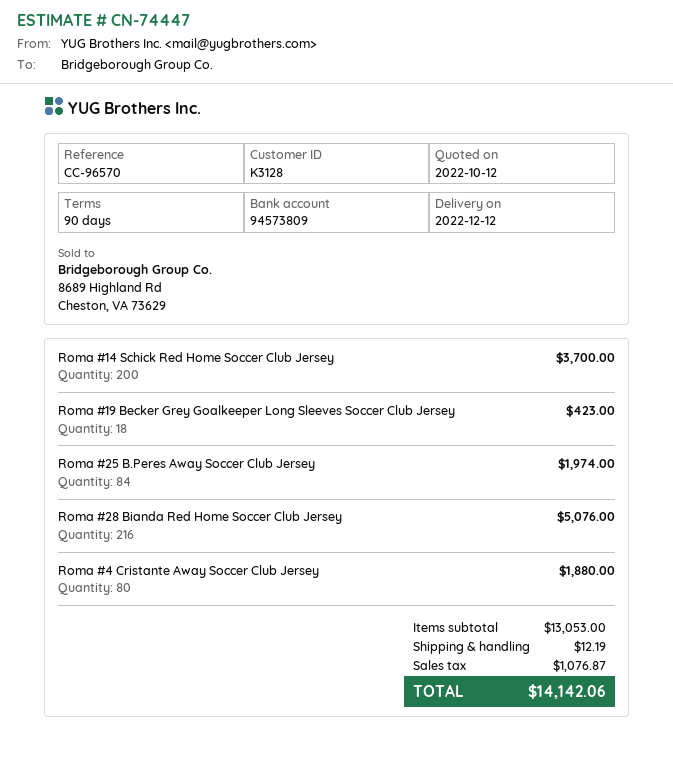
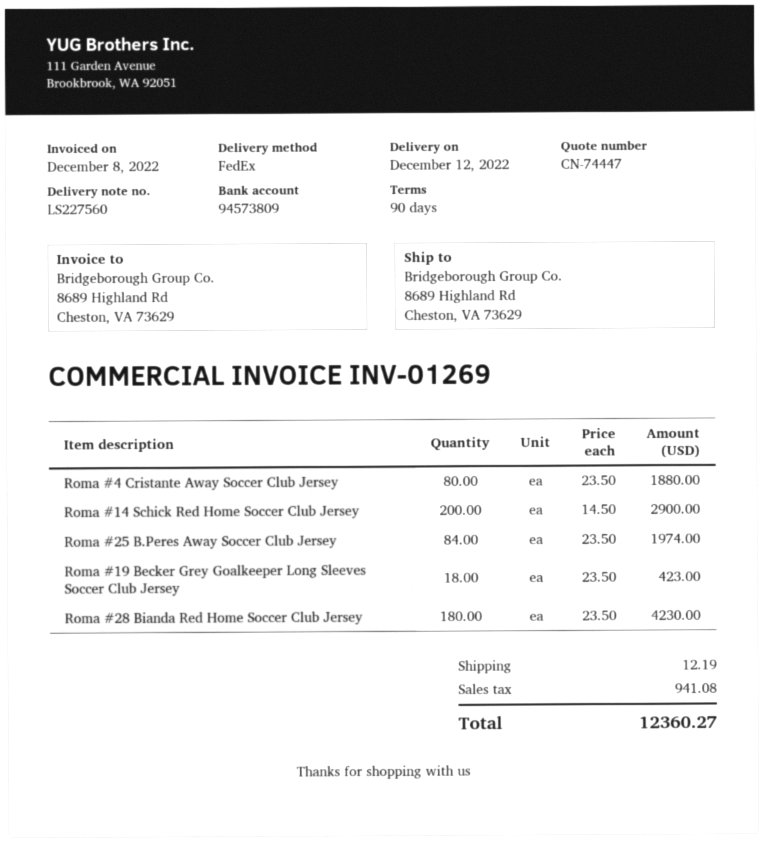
Roma #14 Schick Red Home Soccer Club Jersey: 200 for 3700.00 -> 200 for 2900.00
Roma #28 Bianda Red Home Soccer Club Jersey: 216 for 5076.00 -> 180 for 4230.00
tax: 1076.87 -> 941.08
total: 14142.06 -> 12360.27

